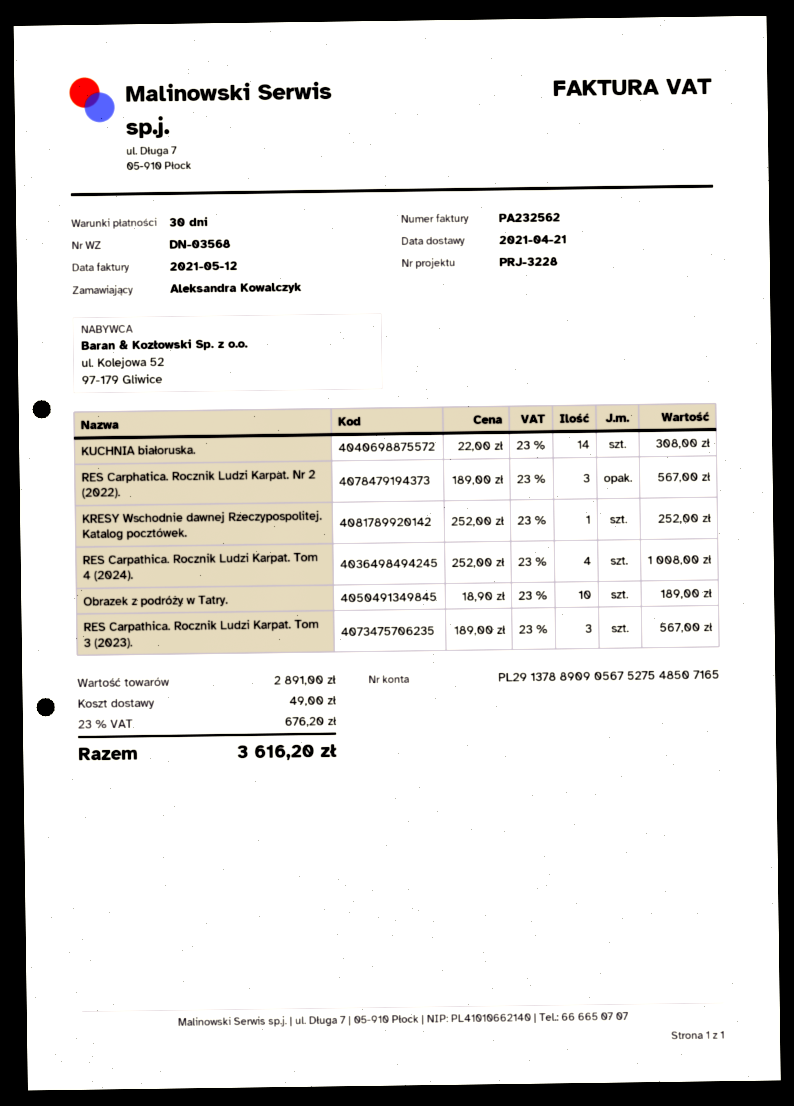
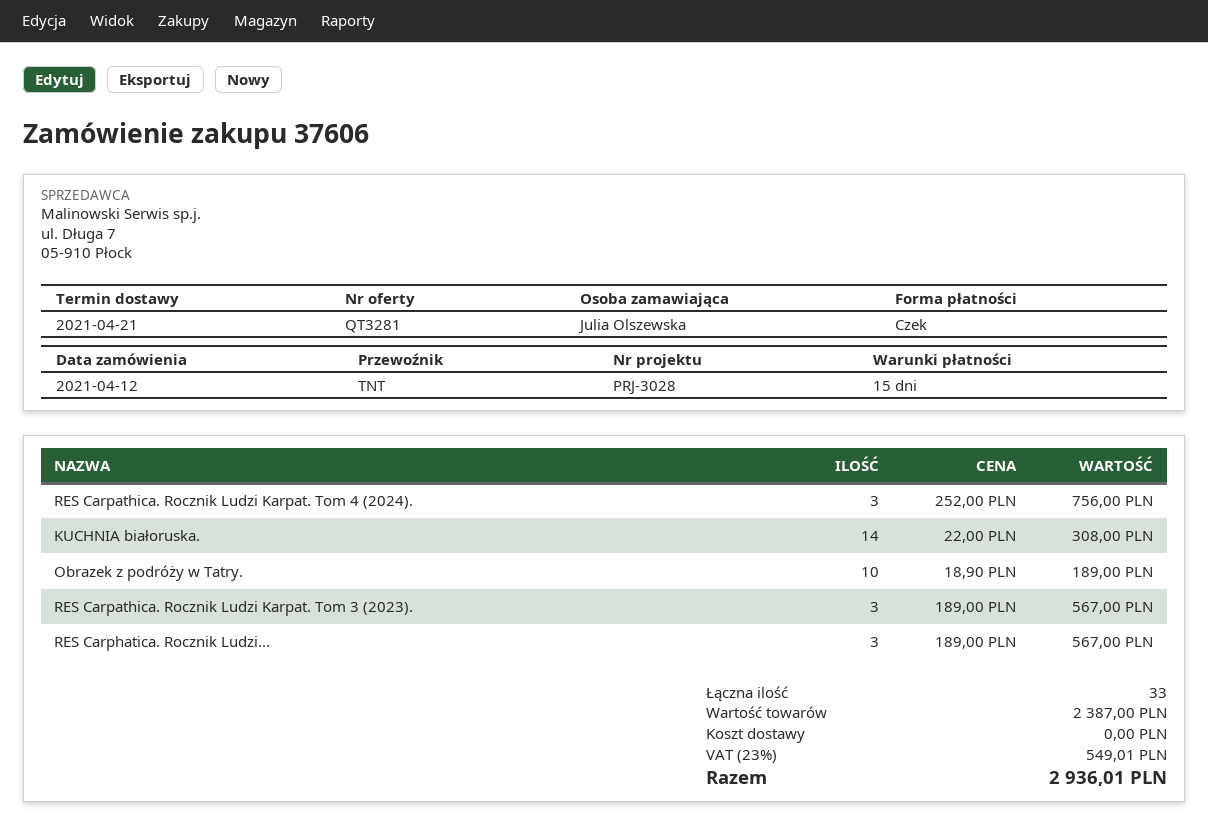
payment terms: 30 days -> 15 days
reference: PRJ-3228 -> PRJ-3028
ordered by: Aleksandra Kowalczyk -> Julia Olszewska
KRESY Wschodnie dawnej Rzeczypospolitej. Katalog pocztówek.: 1 x 252.00 = 252.00 -> none
RES Carpathica. Rocznik Ludzi Karpat. Tom 4 (2024).: 4 x 252.00 = 1008.00 -> 3 x 252.00 = 756.00
subtotal: 2891.00 -> 2387.00
shipping: 49.00 -> 0.00
tax: 23% = 676.20 -> 23% = 549.01
total: 3616.20 -> 2936.01

